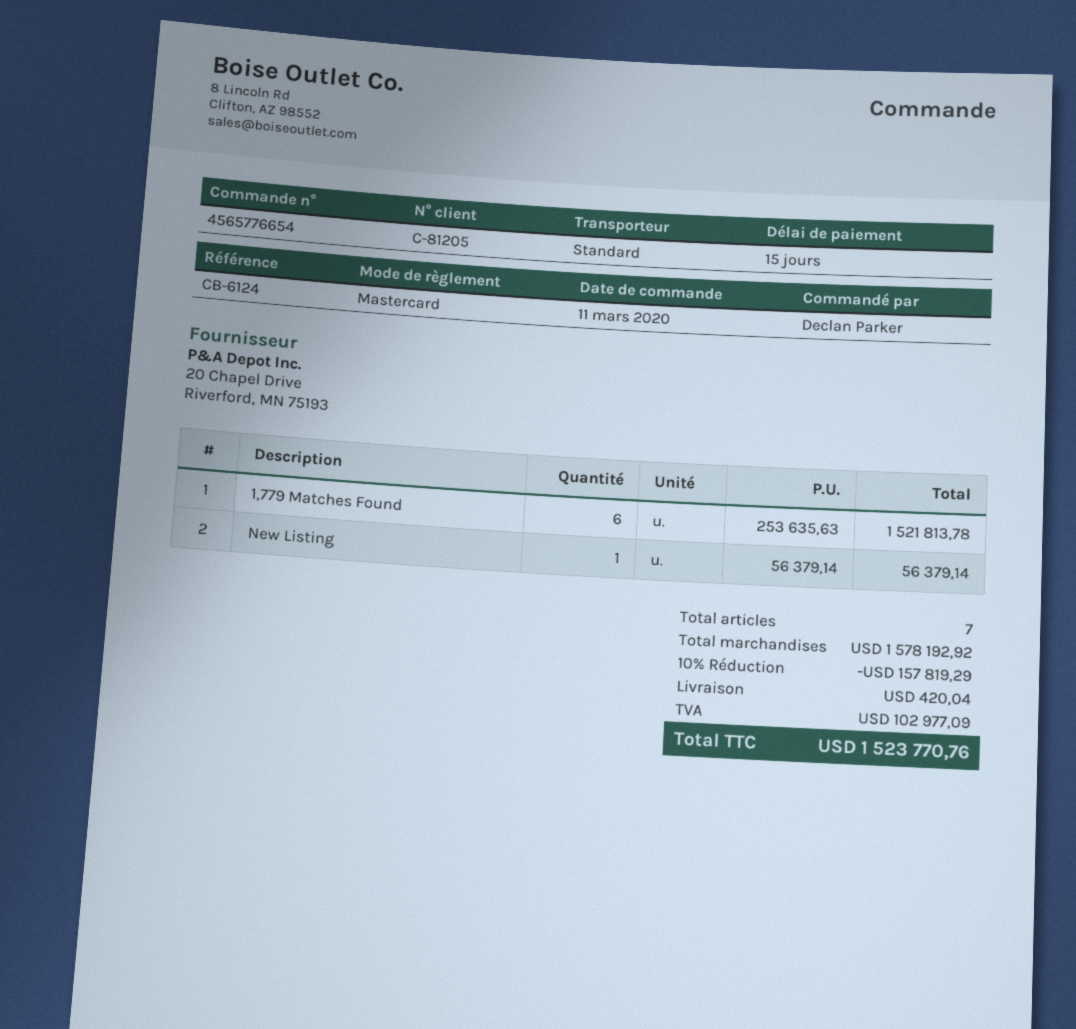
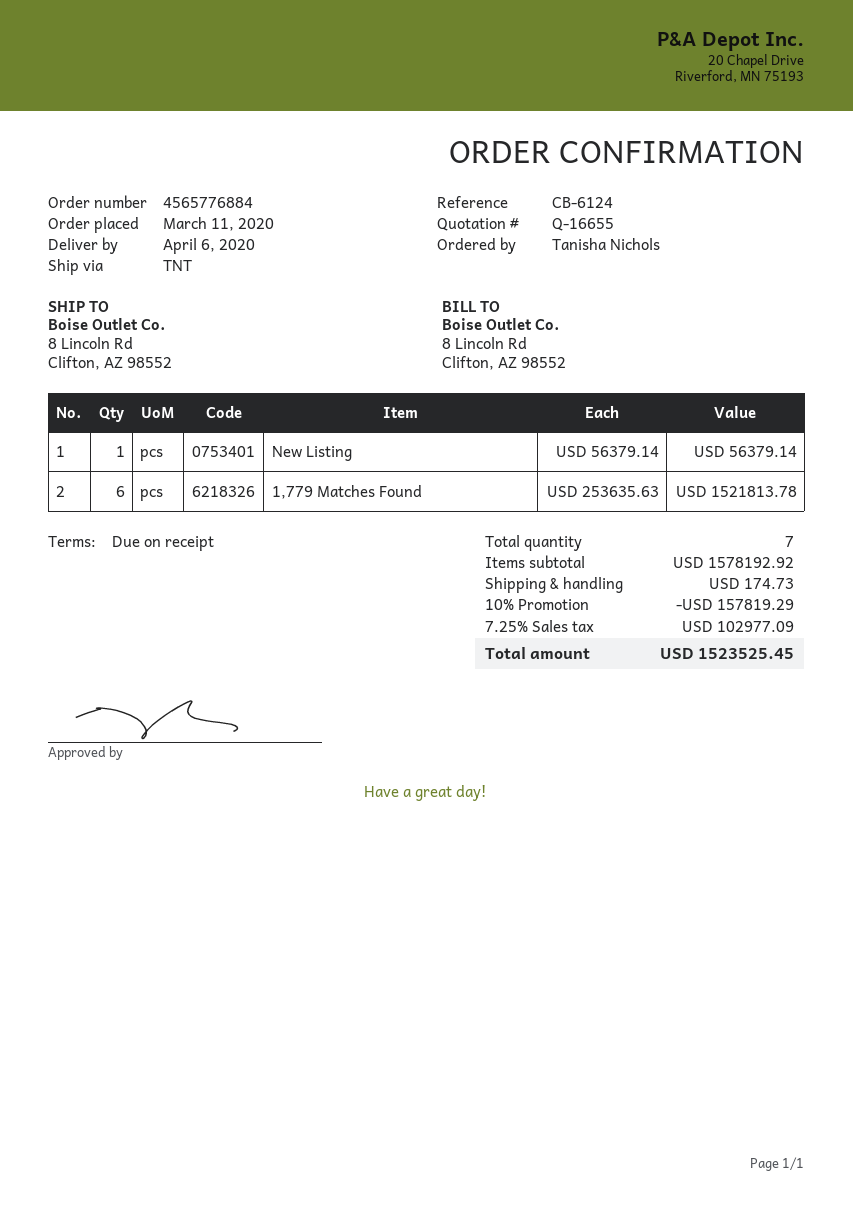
order number: 4565776654 -> 4565776884
payment terms: 15 days -> on receipt
ordered by: Declan Parker -> Tanisha Nichols
shipping method: standard -> TNT
shipping: 420.04 -> 174.73
total: 1523770.76 -> 1523525.45

